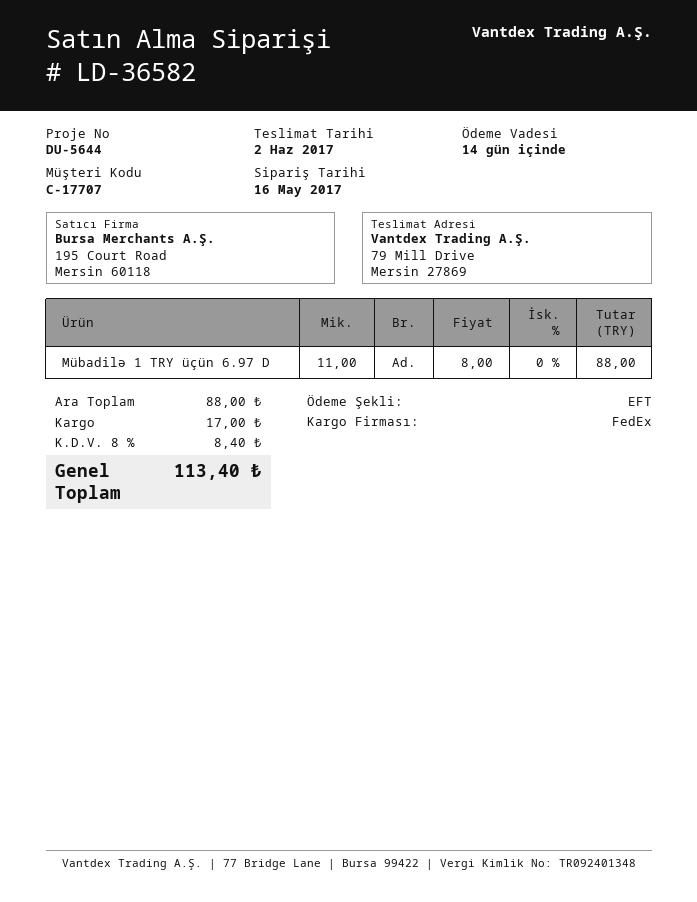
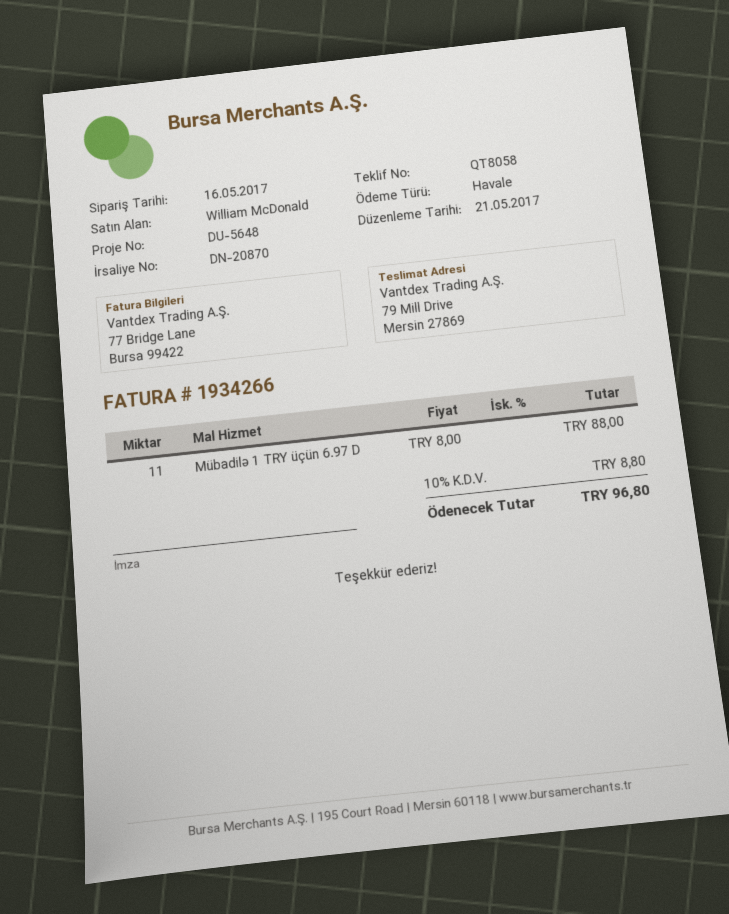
reference: DU-5644 -> DU-5648
shipping: 17.00 -> none
tax: 8% = 8.40 -> 10% = 8.80
total: 113.40 -> 96.80

